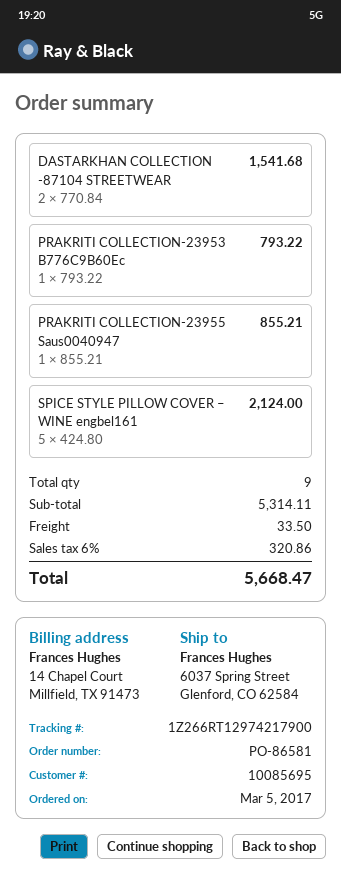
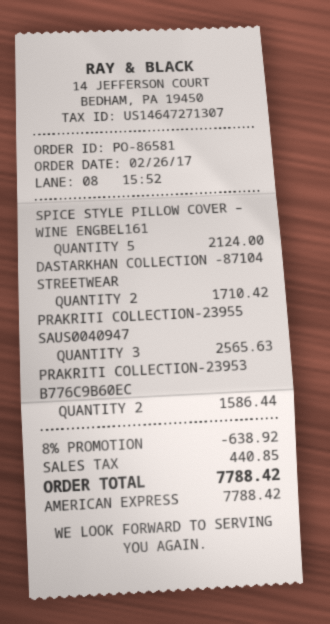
order date: 2017-03-05 -> 2017-02-26
DASTARKHAN COLLECTION -87104 STREETWEAR: 2 for 1541.68 -> 2 for 1710.42
PRAKRITI COLLECTION-23953 B776C9B60Ec: 1 for 793.22 -> 2 for 1586.44
PRAKRITI COLLECTION-23955 Saus0040947: 1 for 855.21 -> 3 for 2565.63
discount: none -> 8% = 638.92
shipping: 33.50 -> none
tax: 320.86 -> 440.85
total: 5668.47 -> 7788.42

